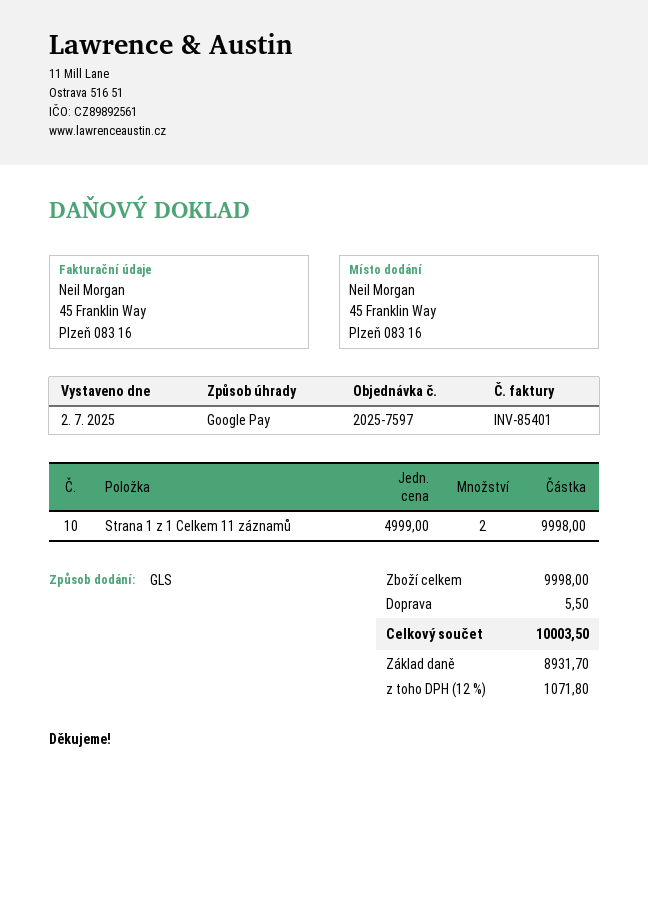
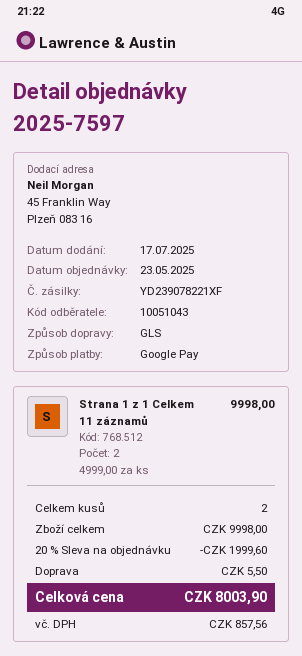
discount: none -> 20% = 1999.60
tax: 1071.80 -> 857.56
total: 10003.50 -> 8003.90

